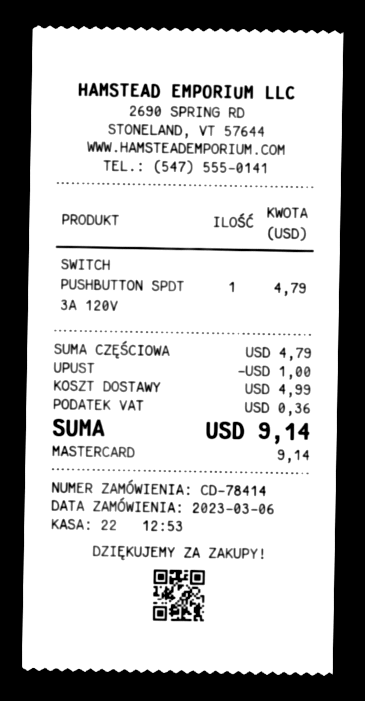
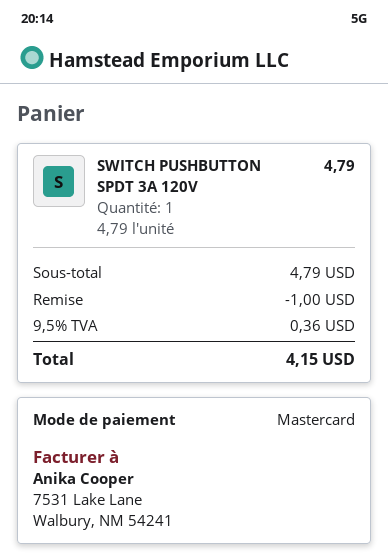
shipping: 4.99 -> none
total: 9.14 -> 4.15

